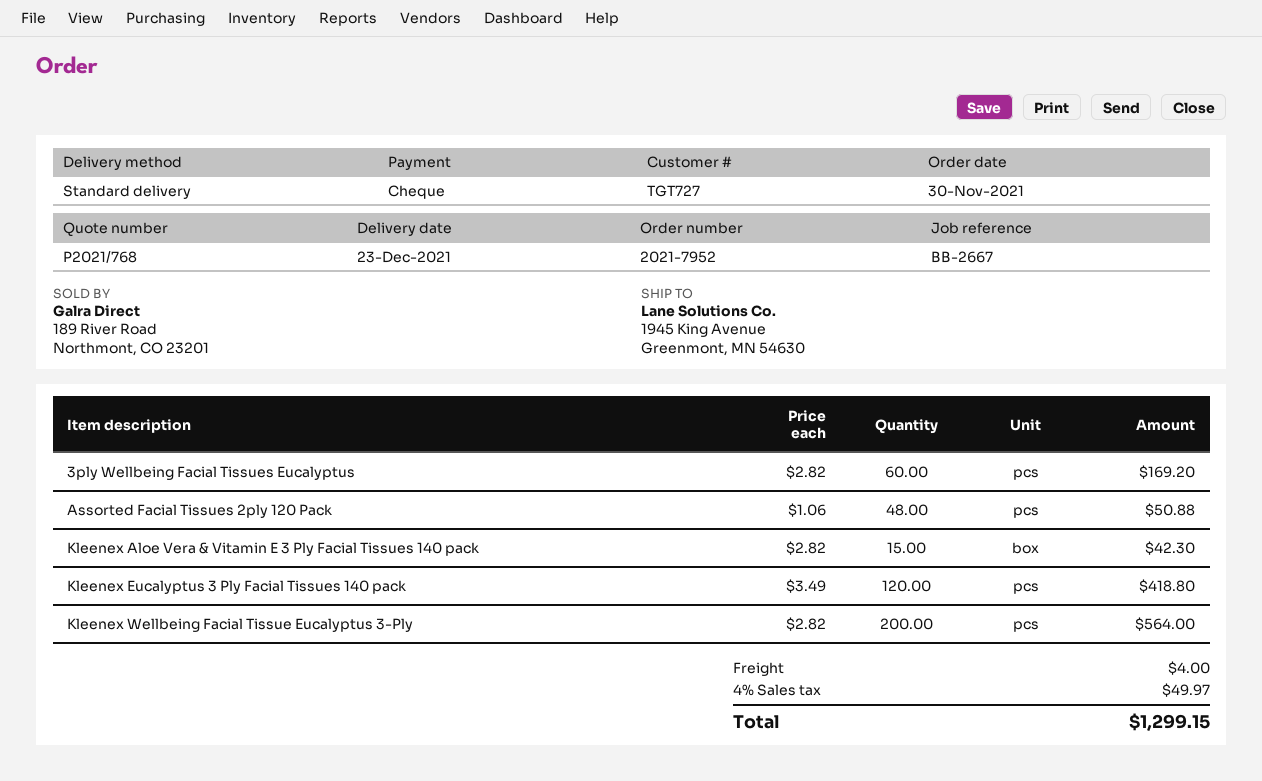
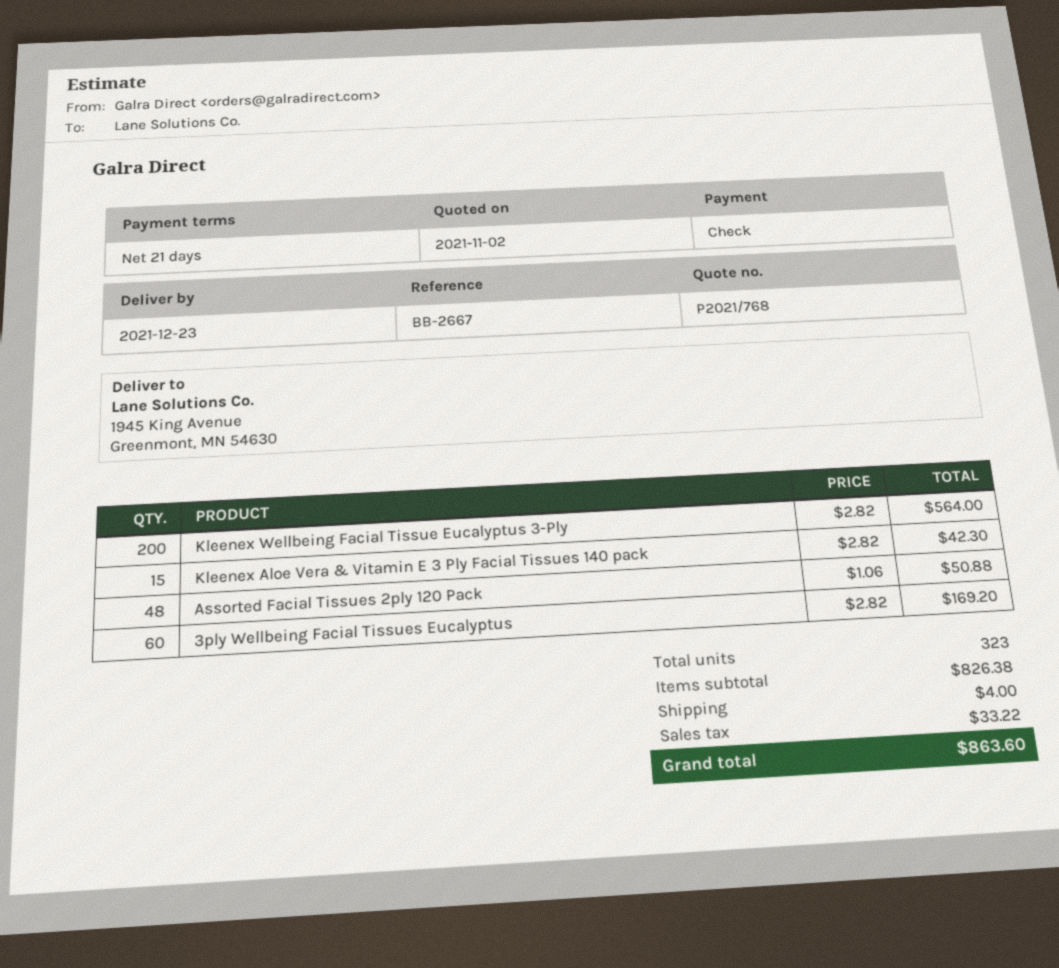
Kleenex Eucalyptus 3 Ply Facial Tissues 140 pack: 120 x 3.49 = 418.80 -> none
tax: 49.97 -> 33.22
total: 1299.15 -> 863.60

